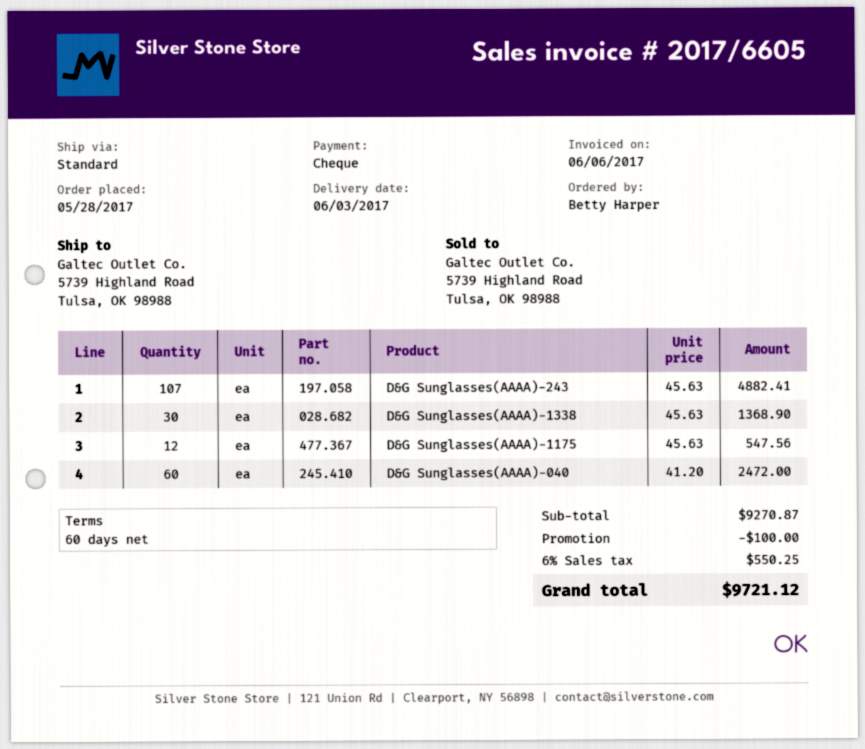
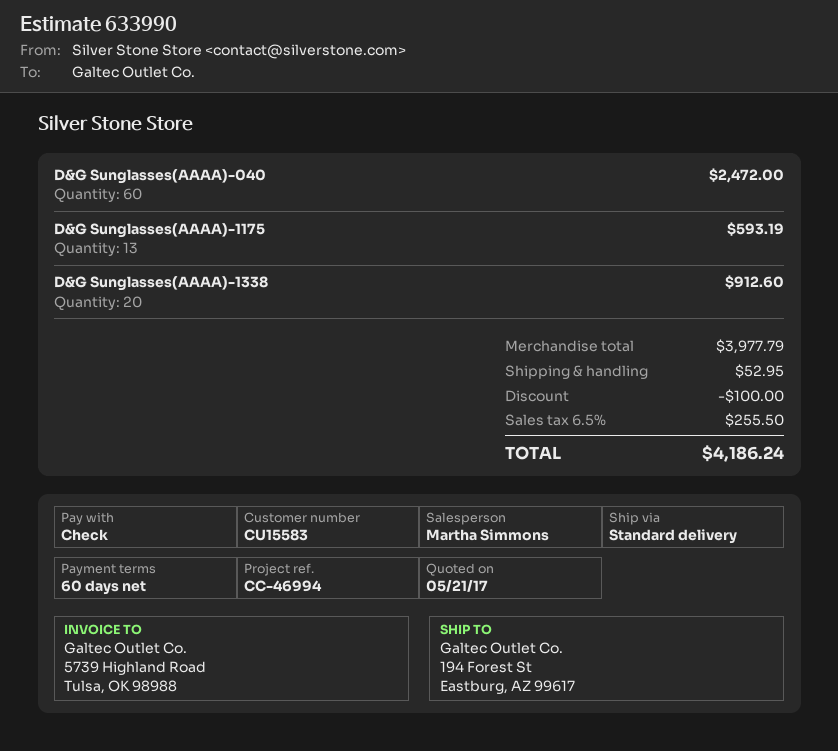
ship to: 5739 Highland Road, Tulsa, OK 98988 -> 194 Forest St, Eastburg, AZ 99617
D&G Sunglasses(AAAA)-243: 107 for 4882.41 -> none
D&G Sunglasses(AAAA)-1338: 30 for 1368.90 -> 20 for 912.60
D&G Sunglasses(AAAA)-1175: 12 for 547.56 -> 13 for 593.19
subtotal: 9270.87 -> 3977.79
shipping: none -> 52.95
tax: 6% = 550.25 -> 6.5% = 255.50
total: 9721.12 -> 4186.24

